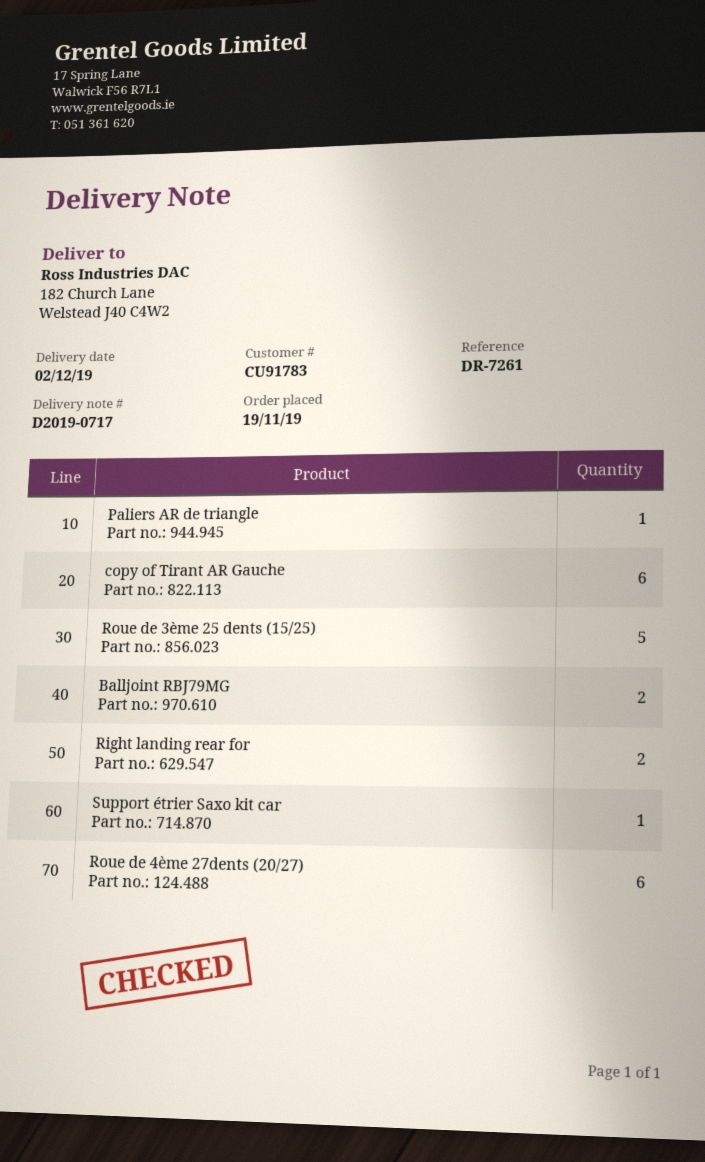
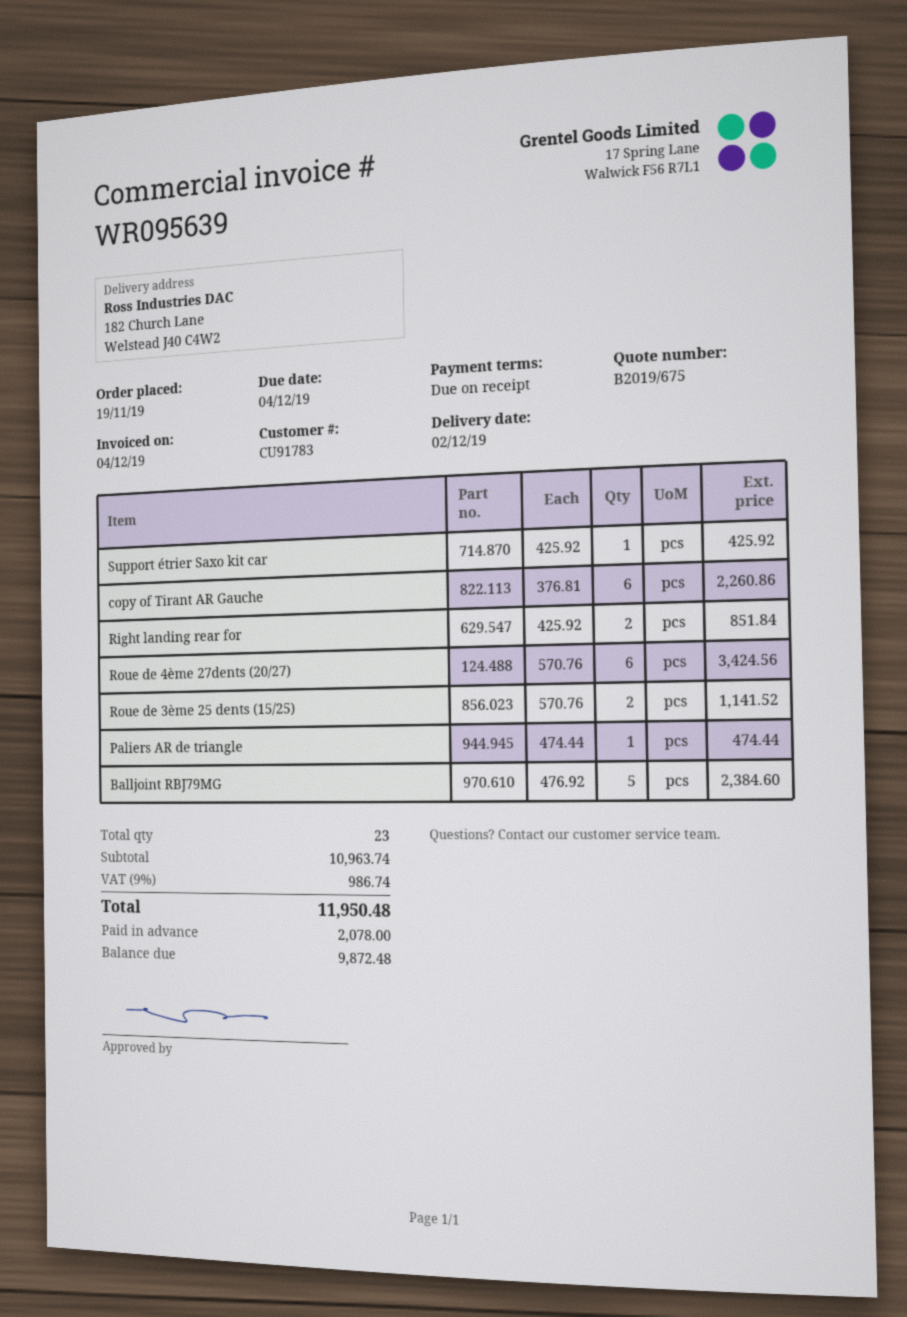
Roue de 3ème 25 dents (15/25): 5 -> 2
Balljoint RBJ79MG: 2 -> 5

